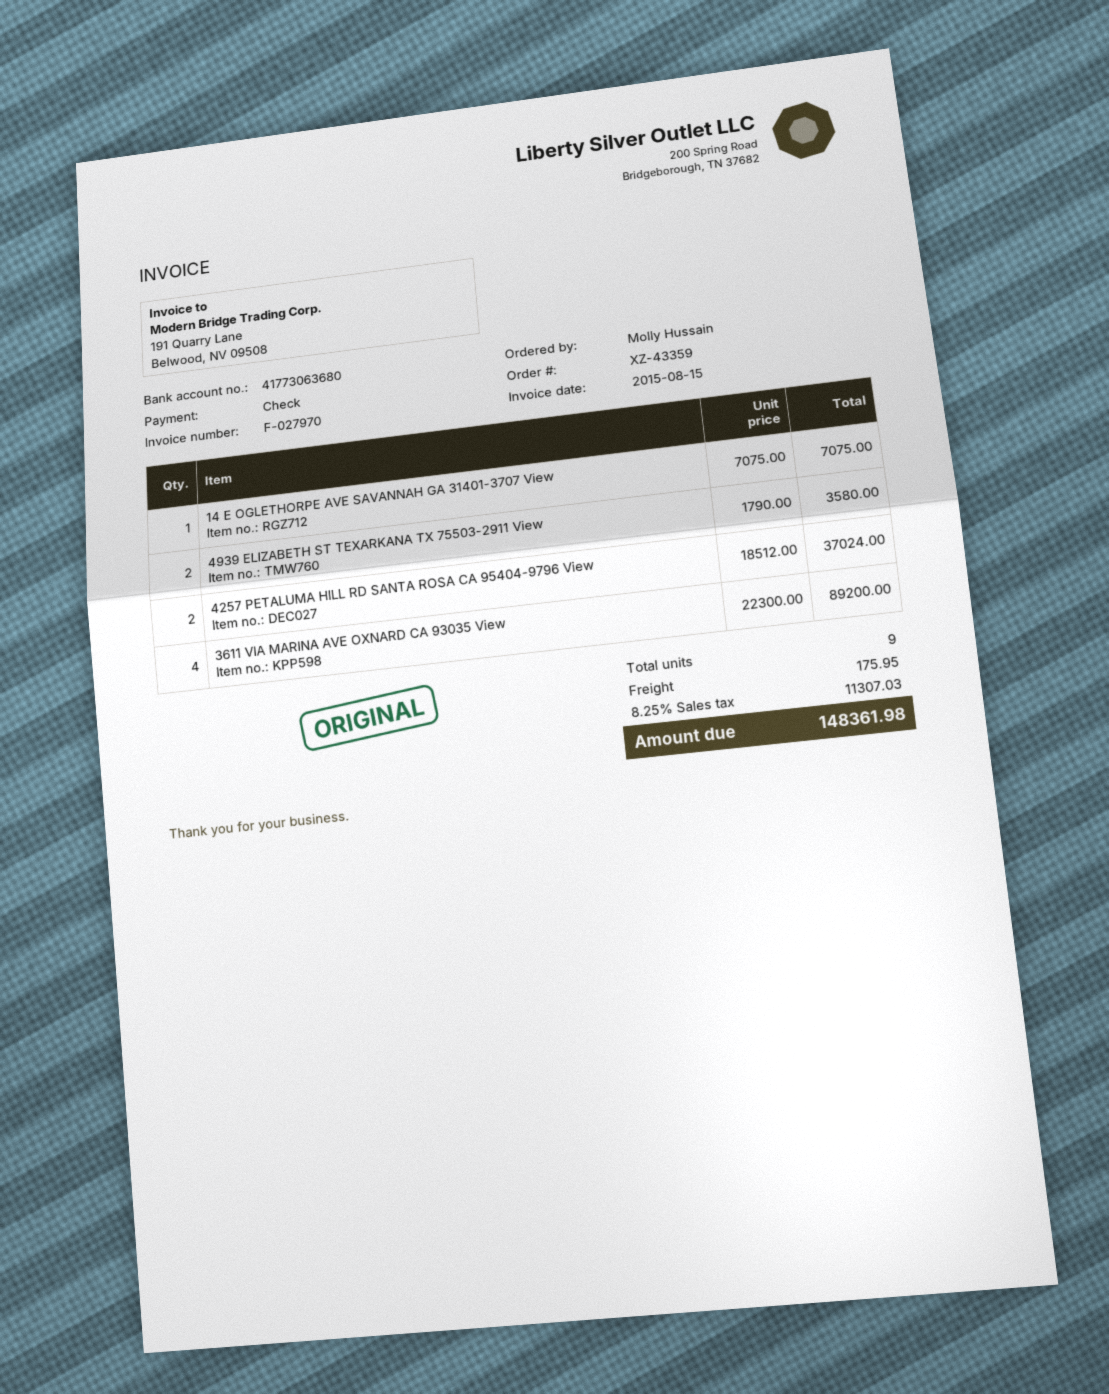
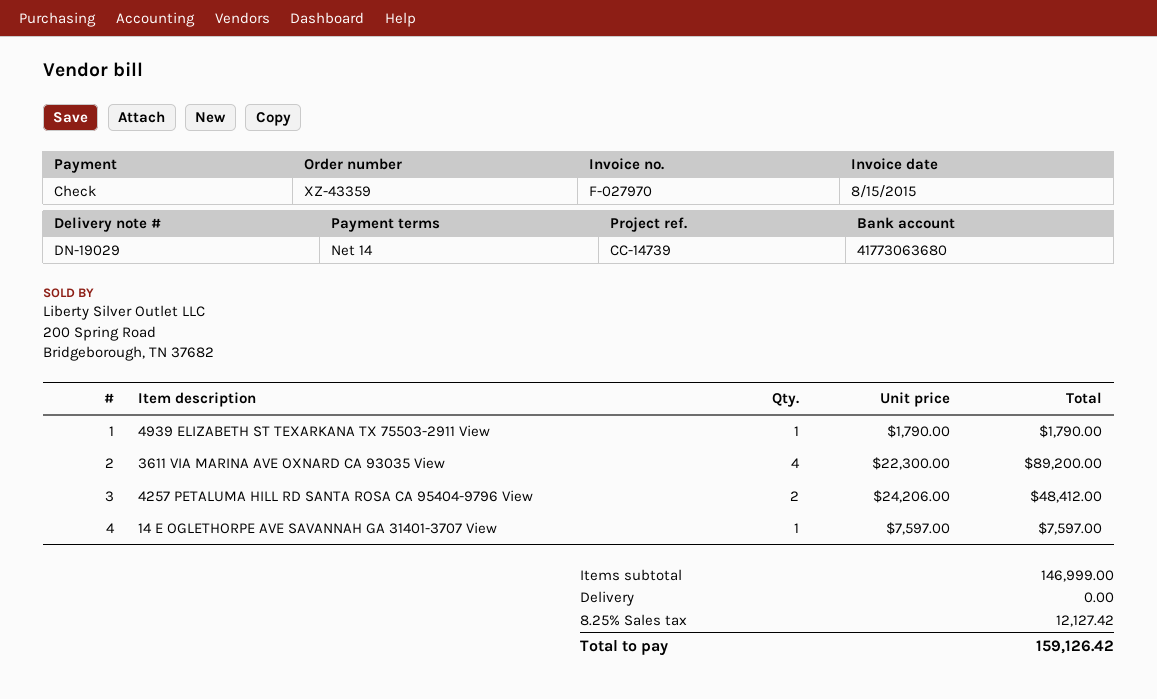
14 E OGLETHORPE AVE SAVANNAH GA 31401-3707 View: 1 x 7075.00 = 7075.00 -> 1 x 7597.00 = 7597.00
4939 ELIZABETH ST TEXARKANA TX 75503-2911 View: 2 x 1790.00 = 3580.00 -> 1 x 1790.00 = 1790.00
4257 PETALUMA HILL RD SANTA ROSA CA 95404-9796 View: 2 x 18512.00 = 37024.00 -> 2 x 24206.00 = 48412.00
shipping: 175.95 -> 0.00
tax: 8.25% = 11307.03 -> 8.25% = 12127.42
total: 148361.98 -> 159126.42

